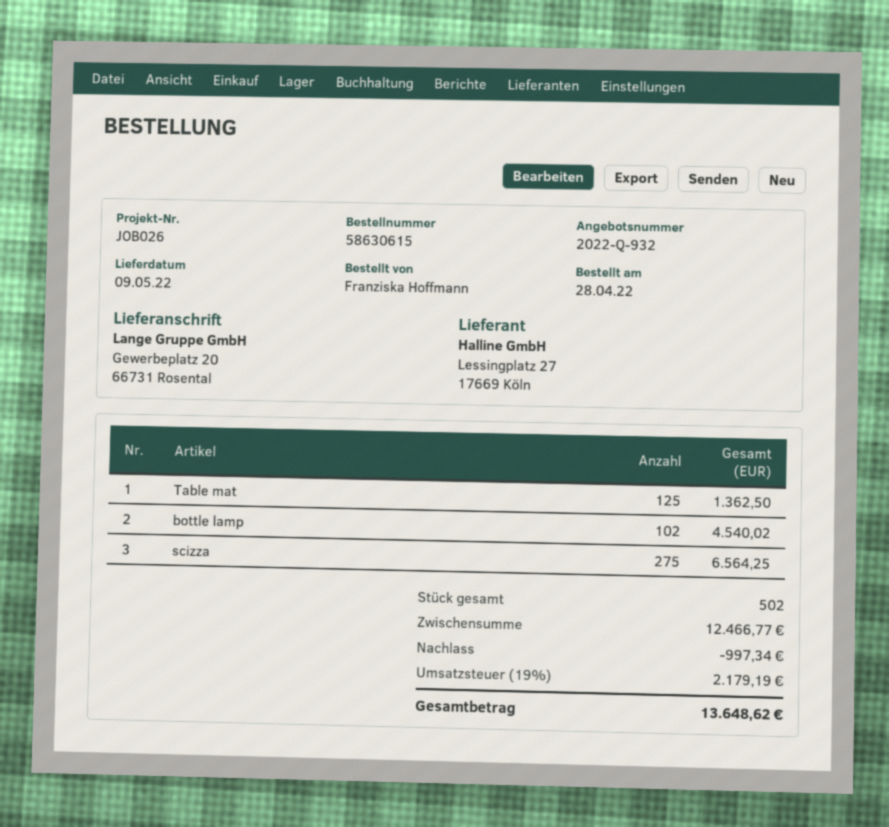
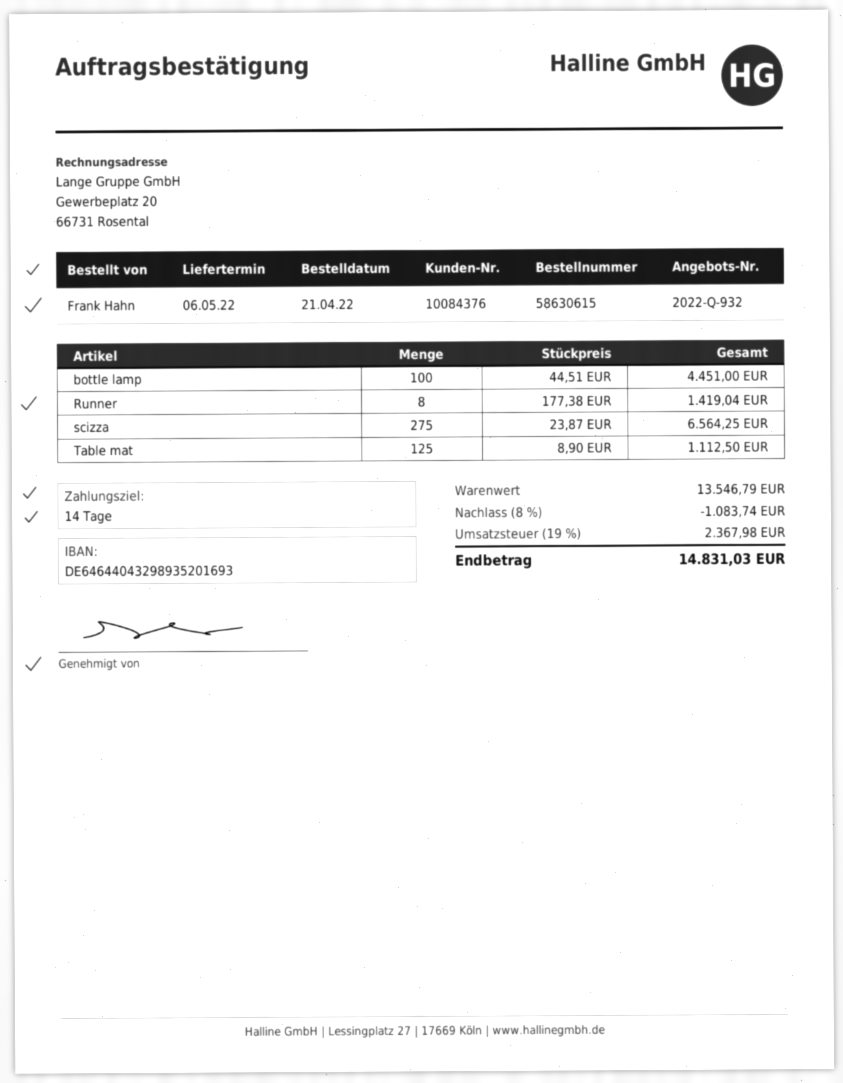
order date: 2022-04-28 -> 2022-04-21
delivery date: 2022-05-09 -> 2022-05-06
ordered by: Franziska Hoffmann -> Frank Hahn
Table mat: 125 for 1362.50 -> 125 for 1112.50
bottle lamp: 102 for 4540.02 -> 100 for 4451.00
Runner: none -> 8 for 1419.04
subtotal: 12466.77 -> 13546.79
discount: 997.34 -> 1083.74
tax: 19% = 2179.19 -> 19% = 2367.98
total: 13648.62 -> 14831.03

